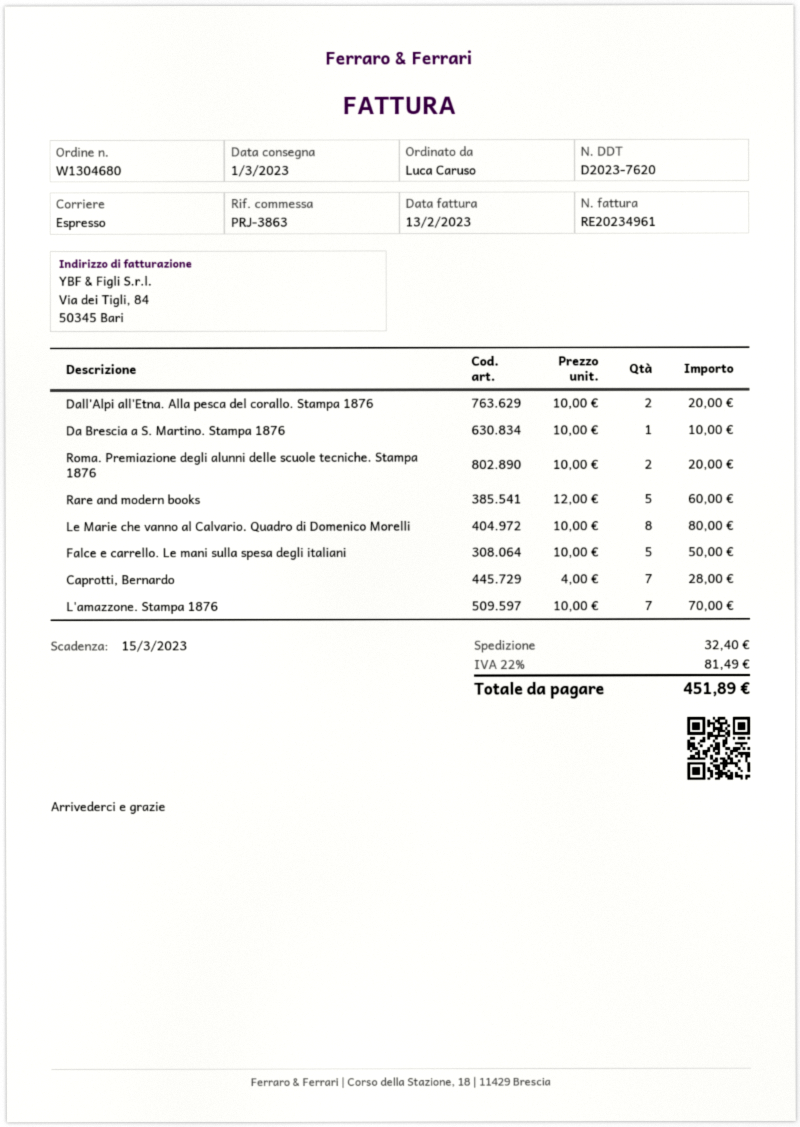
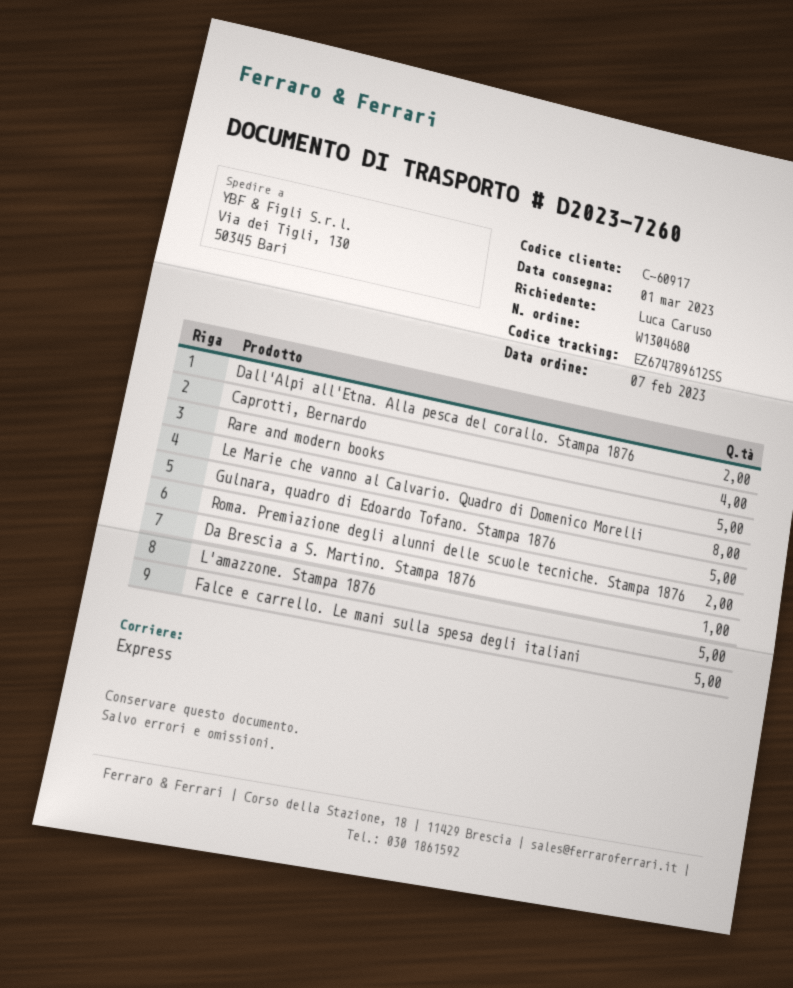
delivery note number: D2023-7620 -> D2023-7260
Caprotti, Bernardo: 7 -> 4
L'amazzone. Stampa 1876: 7 -> 5
Gulnara, quadro di Edoardo Tofano. Stampa 1876: none -> 5

